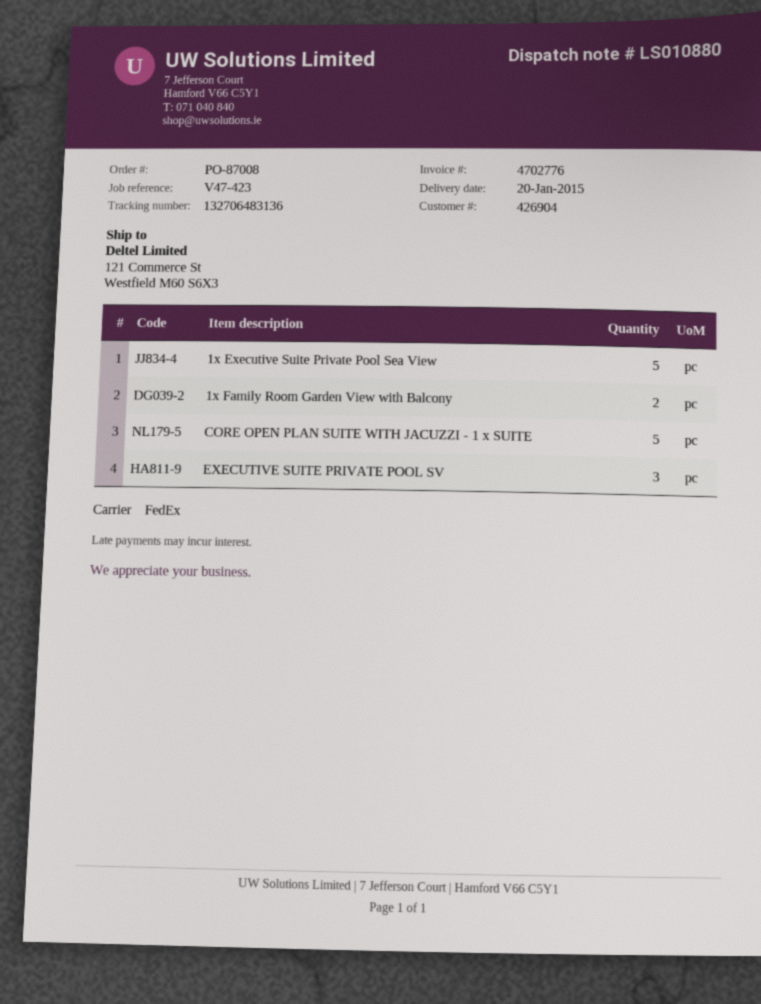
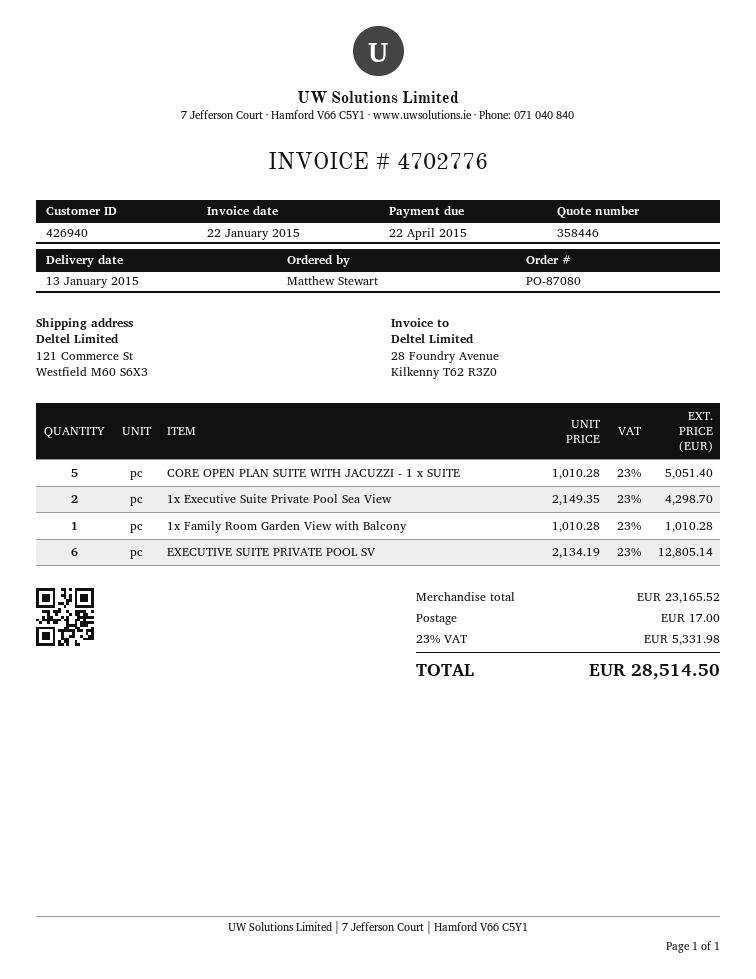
order number: PO-87008 -> PO-87080
delivery date: 2015-01-20 -> 2015-01-13
customer number: 426904 -> 426940
1x Executive Suite Private Pool Sea View: 5 -> 2
1x Family Room Garden View with Balcony: 2 -> 1
EXECUTIVE SUITE PRIVATE POOL SV: 3 -> 6

